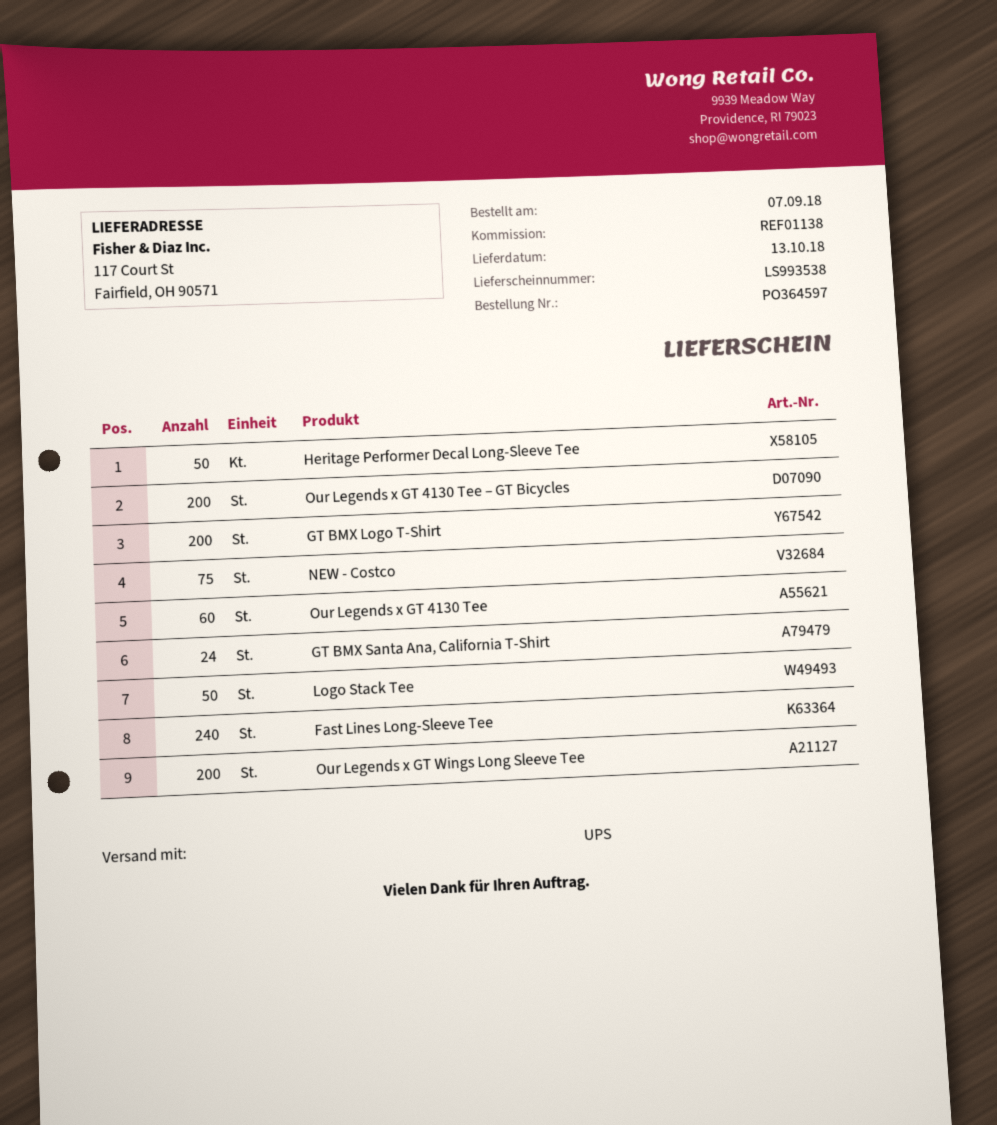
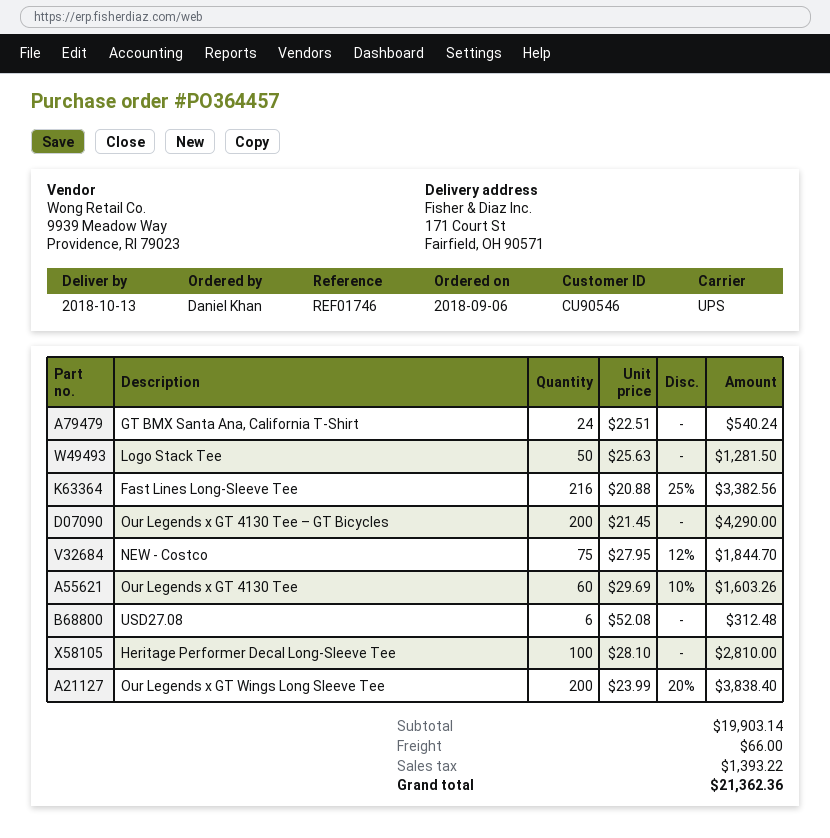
order number: PO364597 -> PO364457
order date: 2018-09-07 -> 2018-09-06
reference: REF01138 -> REF01746
ship to: 117 Court St, Fairfield, OH 90571 -> 171 Court St, Fairfield, OH 90571
Heritage Performer Decal Long-Sleeve Tee: 50 -> 100
GT BMX Logo T-Shirt: 200 -> none
Fast Lines Long-Sleeve Tee: 240 -> 216
USD27.08: none -> 6

